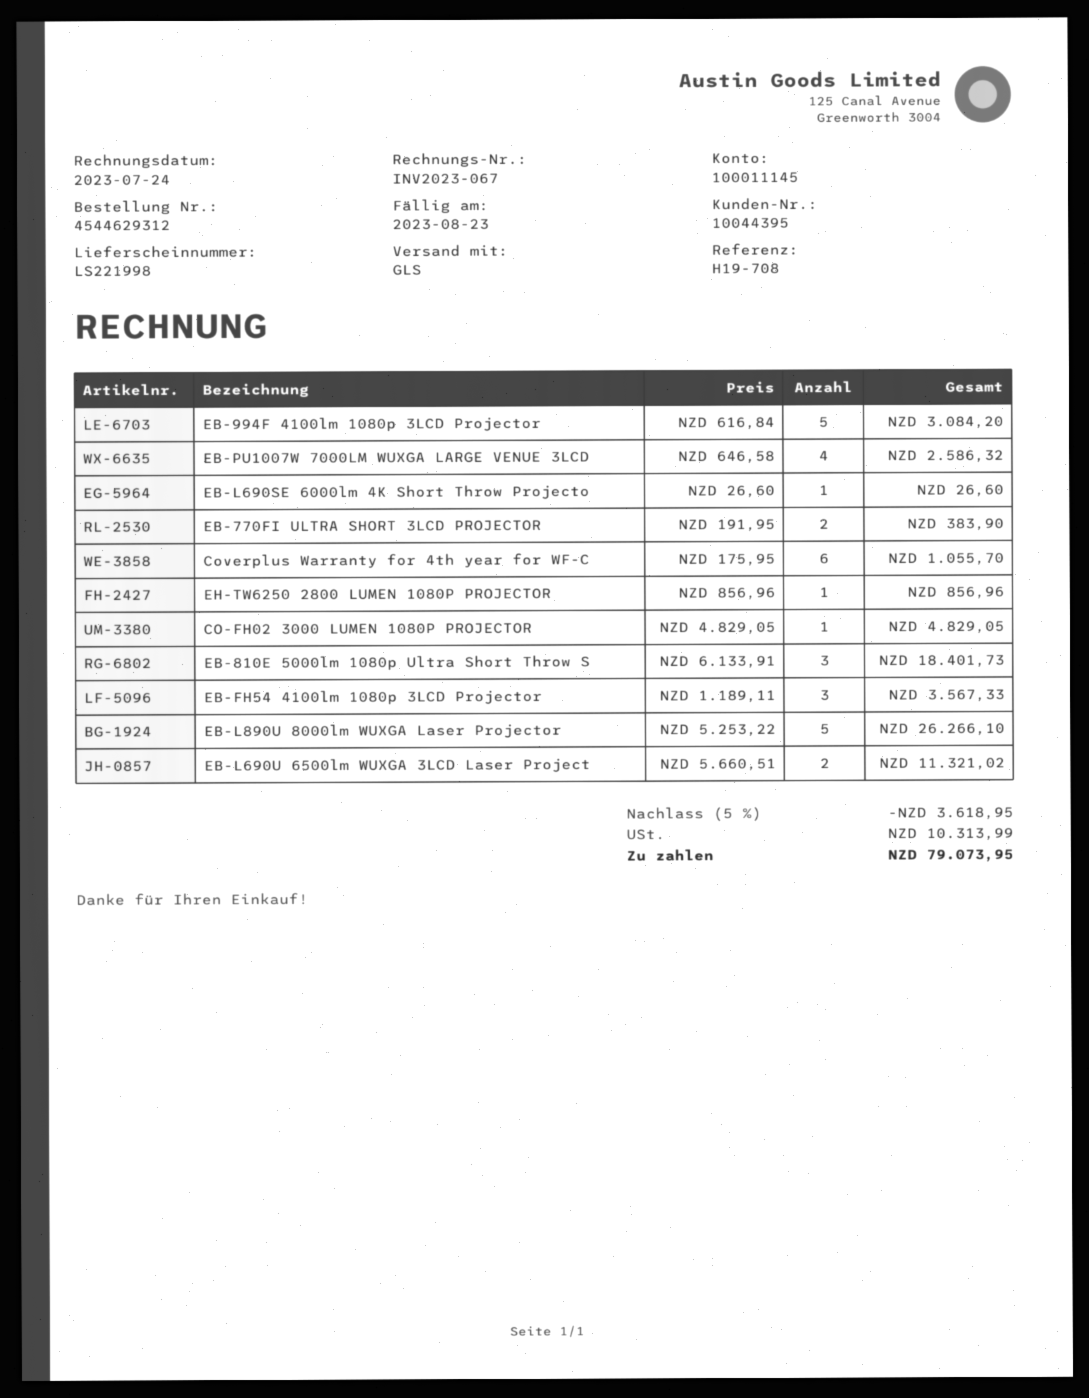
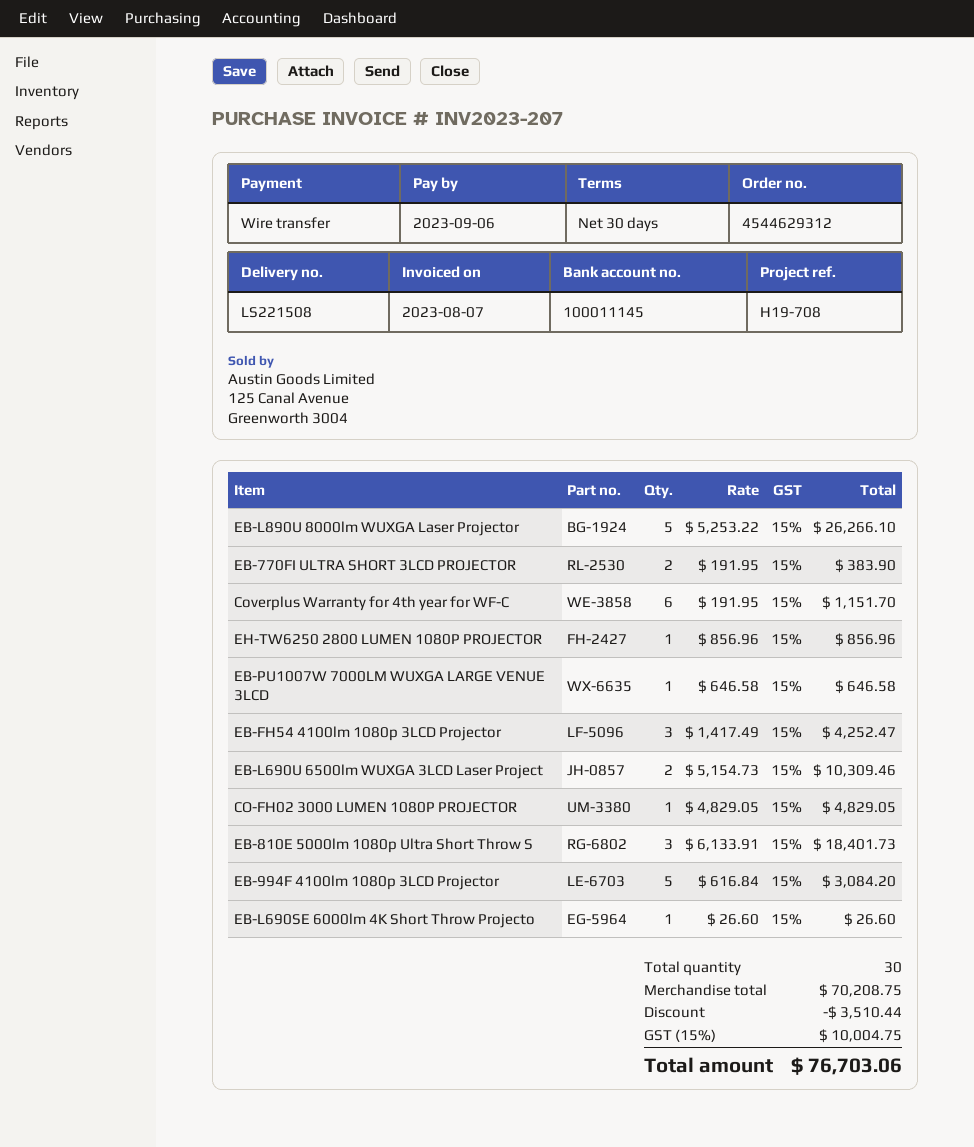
delivery note number: LS221998 -> LS221508
invoice number: INV2023-067 -> INV2023-207
invoice date: 2023-07-24 -> 2023-08-07
due date: 2023-08-23 -> 2023-09-06
EB-PU1007W 7000LM WUXGA LARGE VENUE 3LCD: 4 x 646.58 = 2586.32 -> 1 x 646.58 = 646.58
Coverplus Warranty for 4th year for WF-C: 6 x 175.95 = 1055.70 -> 6 x 191.95 = 1151.70
EB-FH54 4100lm 1080p 3LCD Projector: 3 x 1189.11 = 3567.33 -> 3 x 1417.49 = 4252.47
EB-L690U 6500lm WUXGA 3LCD Laser Project: 2 x 5660.51 = 11321.02 -> 2 x 5154.73 = 10309.46
discount: 3618.95 -> 3510.44
tax: 10313.99 -> 10004.75
total: 79073.95 -> 76703.06

